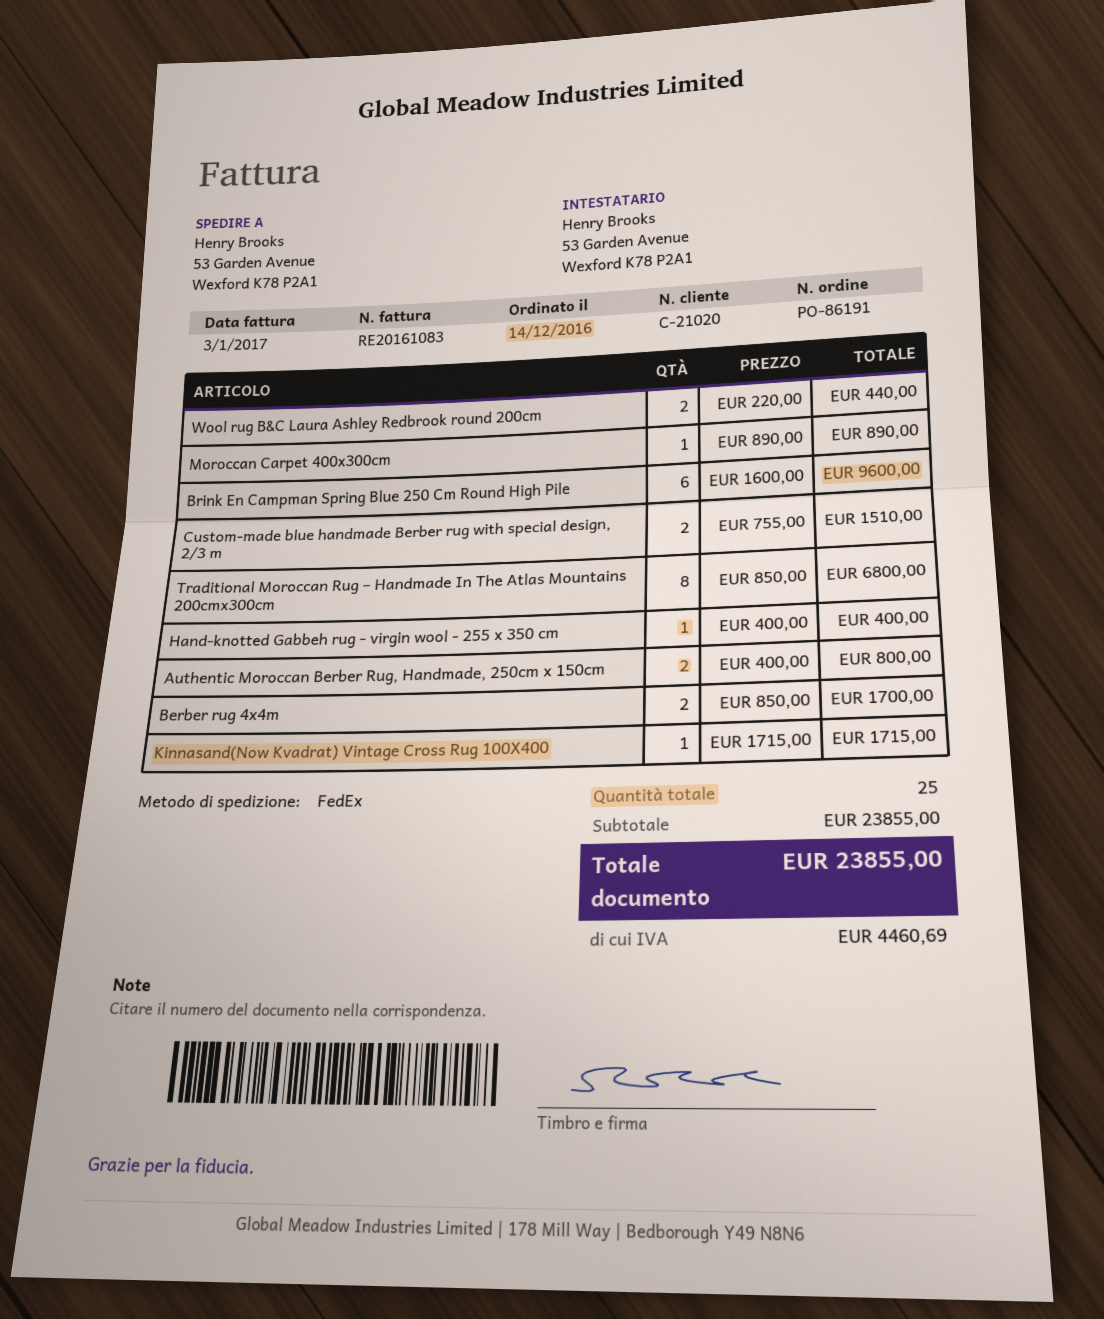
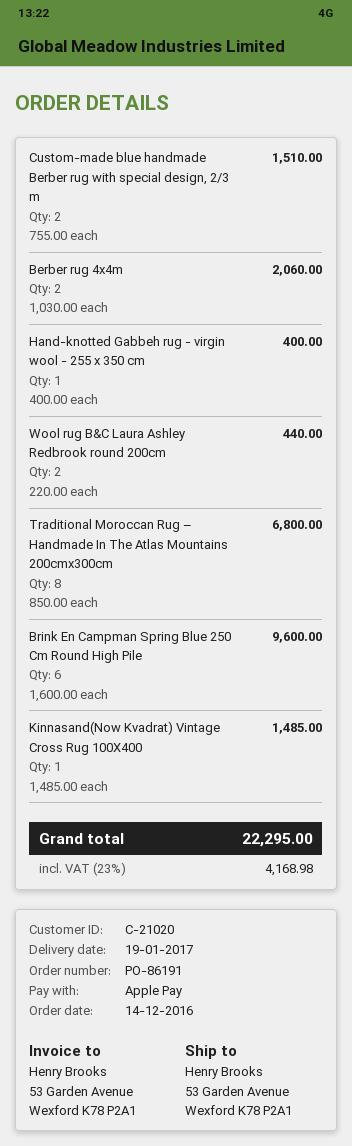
Moroccan Carpet 400x300cm: 1 x 890.00 = 890.00 -> none
Authentic Moroccan Berber Rug, Handmade, 250cm x 150cm: 2 x 400.00 = 800.00 -> none
Berber rug 4x4m: 2 x 850.00 = 1700.00 -> 2 x 1030.00 = 2060.00
Kinnasand(Now Kvadrat) Vintage Cross Rug 100X400: 1 x 1715.00 = 1715.00 -> 1 x 1485.00 = 1485.00
tax: 4460.69 -> 4168.98
total: 23855.00 -> 22295.00

